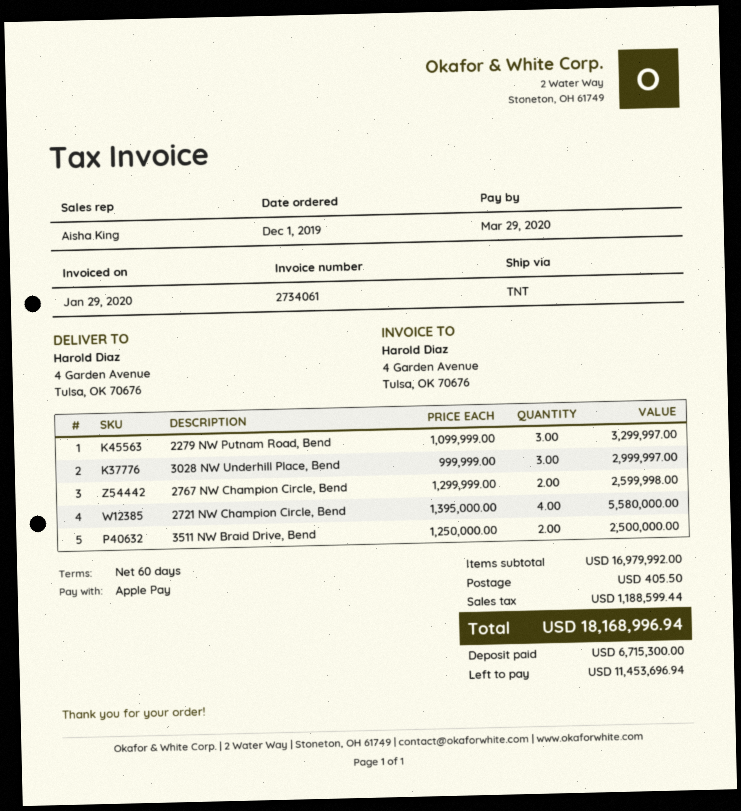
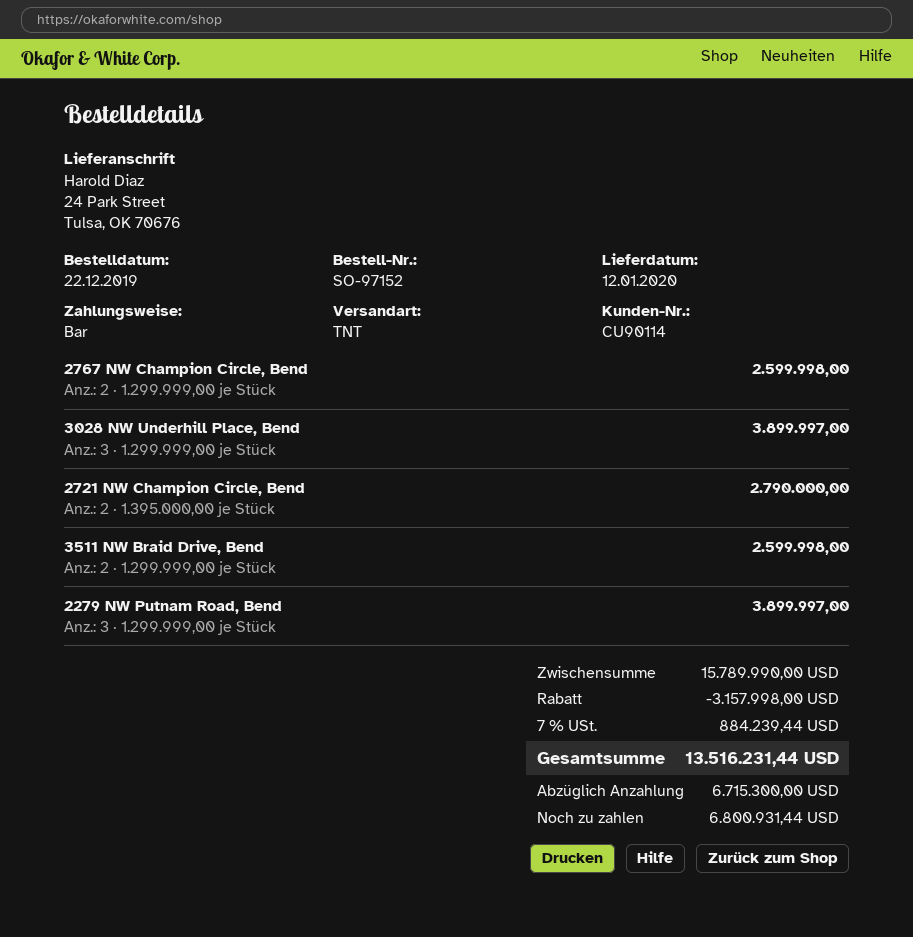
order date: 2019-12-01 -> 2019-12-22
payment method: Apple Pay -> cash
ship to: 4 Garden Avenue, Tulsa, OK 70676 -> 24 Park Street, Tulsa, OK 70676
2279 NW Putnam Road, Bend: 3 x 1099999.00 = 3299997.00 -> 3 x 1299999.00 = 3899997.00
3028 NW Underhill Place, Bend: 3 x 999999.00 = 2999997.00 -> 3 x 1299999.00 = 3899997.00
2721 NW Champion Circle, Bend: 4 x 1395000.00 = 5580000.00 -> 2 x 1395000.00 = 2790000.00
3511 NW Braid Drive, Bend: 2 x 1250000.00 = 2500000.00 -> 2 x 1299999.00 = 2599998.00
subtotal: 16979992.00 -> 15789990.00
discount: none -> 3157998.00
shipping: 405.50 -> none
tax: 1188599.44 -> 884239.44
total: 18168996.94 -> 13516231.44
balance: 11453696.94 -> 6800931.44

